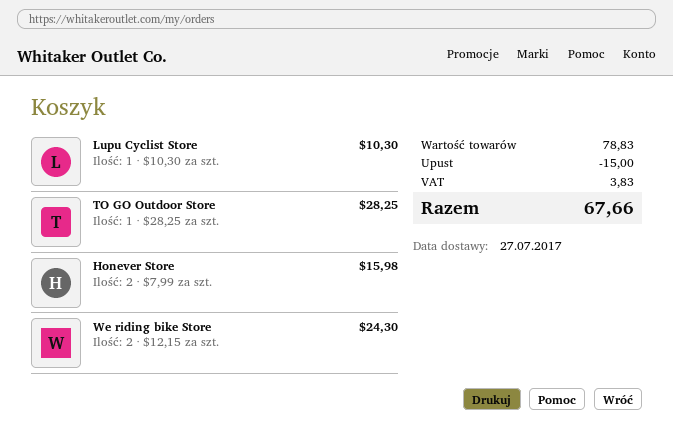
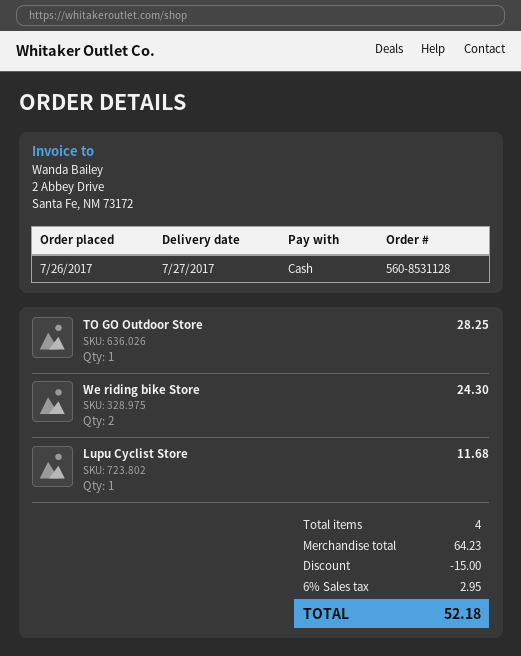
Lupu Cyclist Store: 1 for 10.30 -> 1 for 11.68
Honever Store: 2 for 15.98 -> none
subtotal: 78.83 -> 64.23
tax: 3.83 -> 2.95
total: 67.66 -> 52.18

